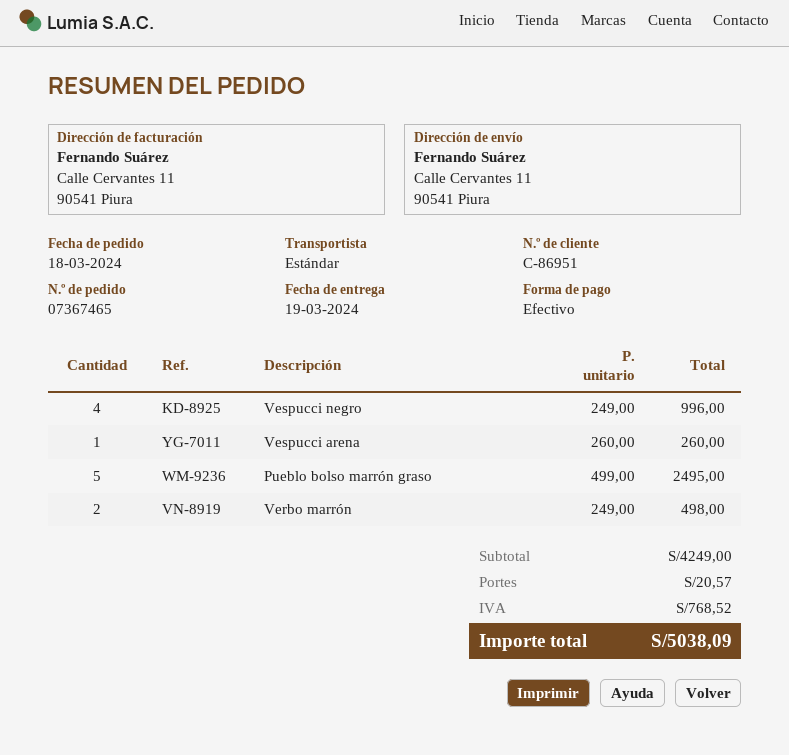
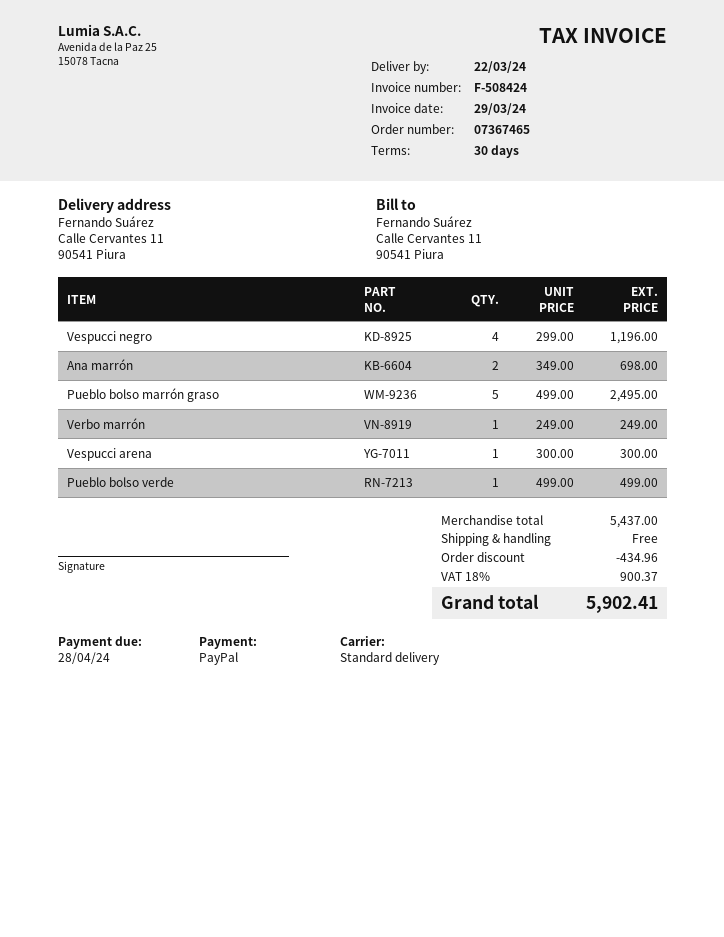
delivery date: 2024-03-19 -> 2024-03-22
payment method: cash -> PayPal
Vespucci negro: 4 x 249.00 = 996.00 -> 4 x 299.00 = 1196.00
Vespucci arena: 1 x 260.00 = 260.00 -> 1 x 300.00 = 300.00
Verbo marrón: 2 x 249.00 = 498.00 -> 1 x 249.00 = 249.00
Ana marrón: none -> 2 x 349.00 = 698.00
Pueblo bolso verde: none -> 1 x 499.00 = 499.00
subtotal: 4249.00 -> 5437.00
discount: none -> 434.96
shipping: 20.57 -> 0.00
tax: 768.52 -> 900.37
total: 5038.09 -> 5902.41

